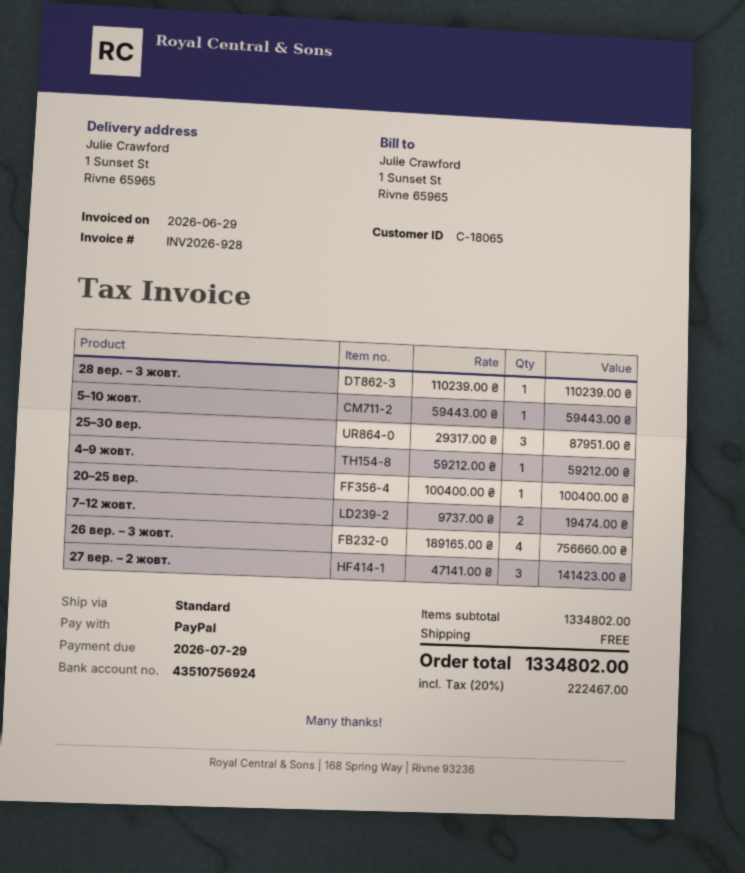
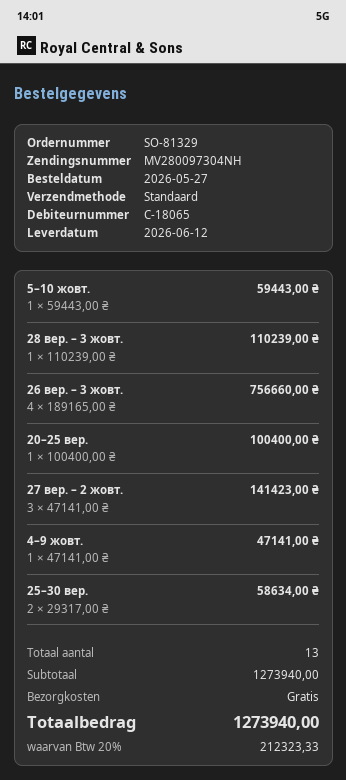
25–30 вер.: 3 x 29317.00 = 87951.00 -> 2 x 29317.00 = 58634.00
4–9 жовт.: 1 x 59212.00 = 59212.00 -> 1 x 47141.00 = 47141.00
7–12 жовт.: 2 x 9737.00 = 19474.00 -> none
subtotal: 1334802.00 -> 1273940.00
tax: 20% = 222467.00 -> 20% = 212323.33
total: 1334802.00 -> 1273940.00

